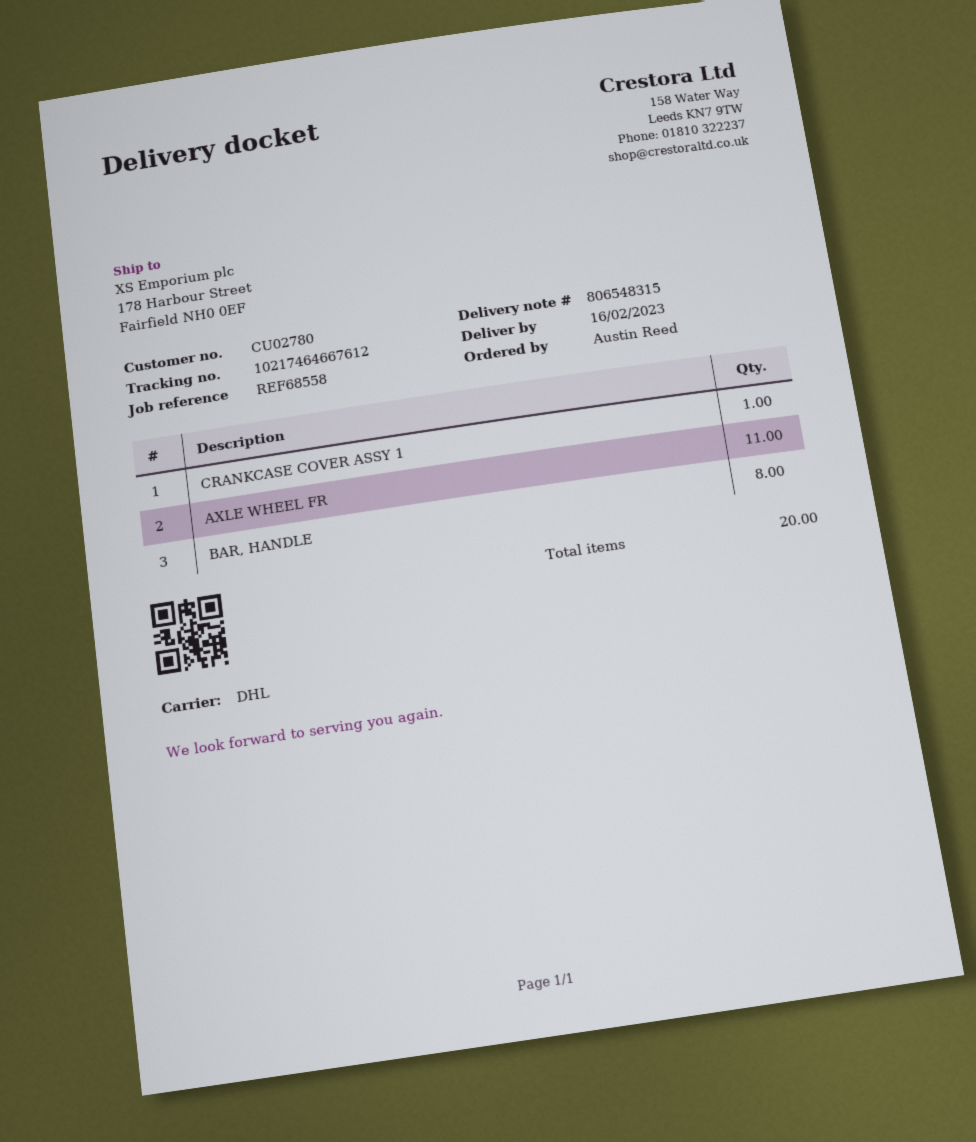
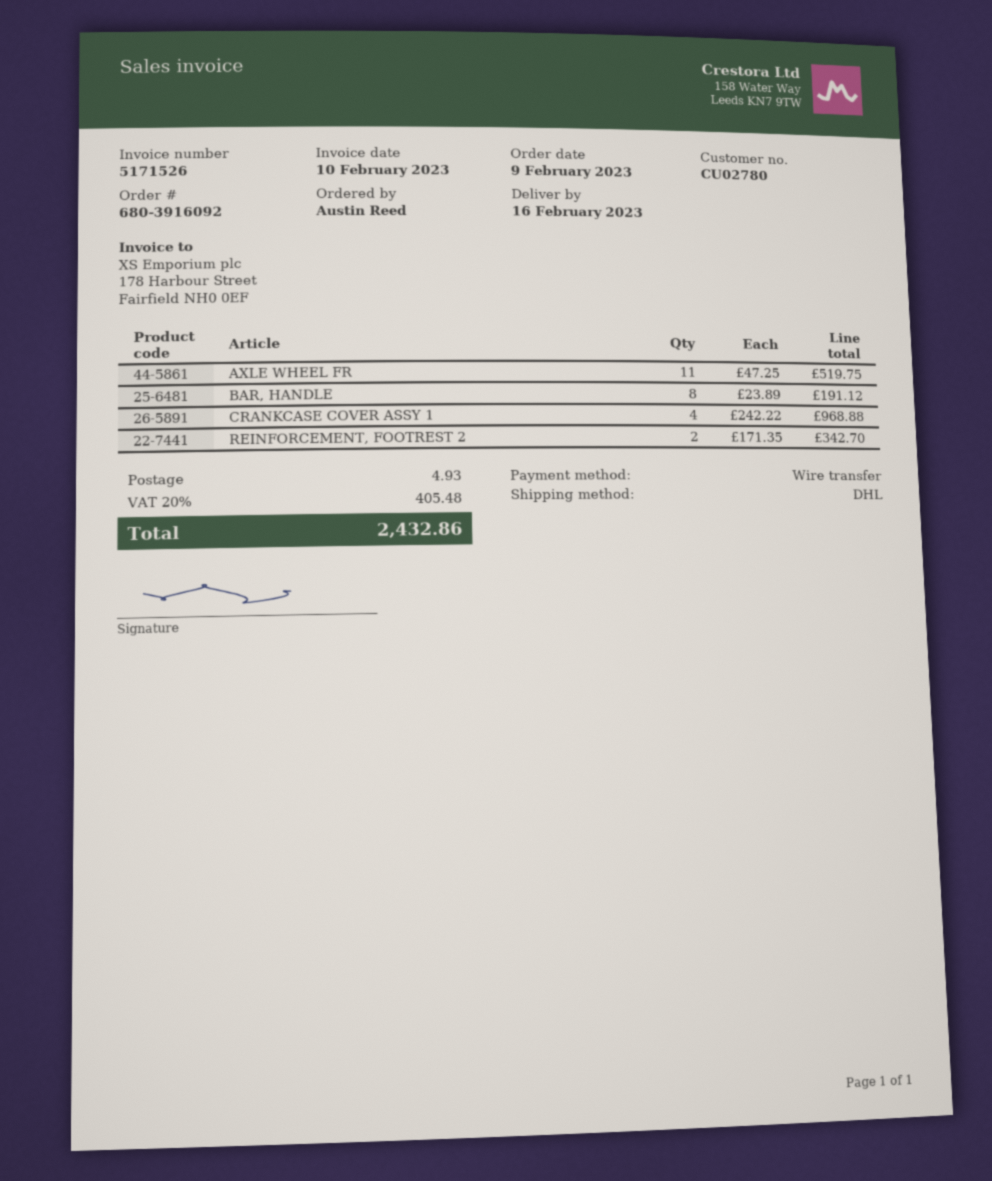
CRANKCASE COVER ASSY 1: 1 -> 4
REINFORCEMENT, FOOTREST 2: none -> 2

